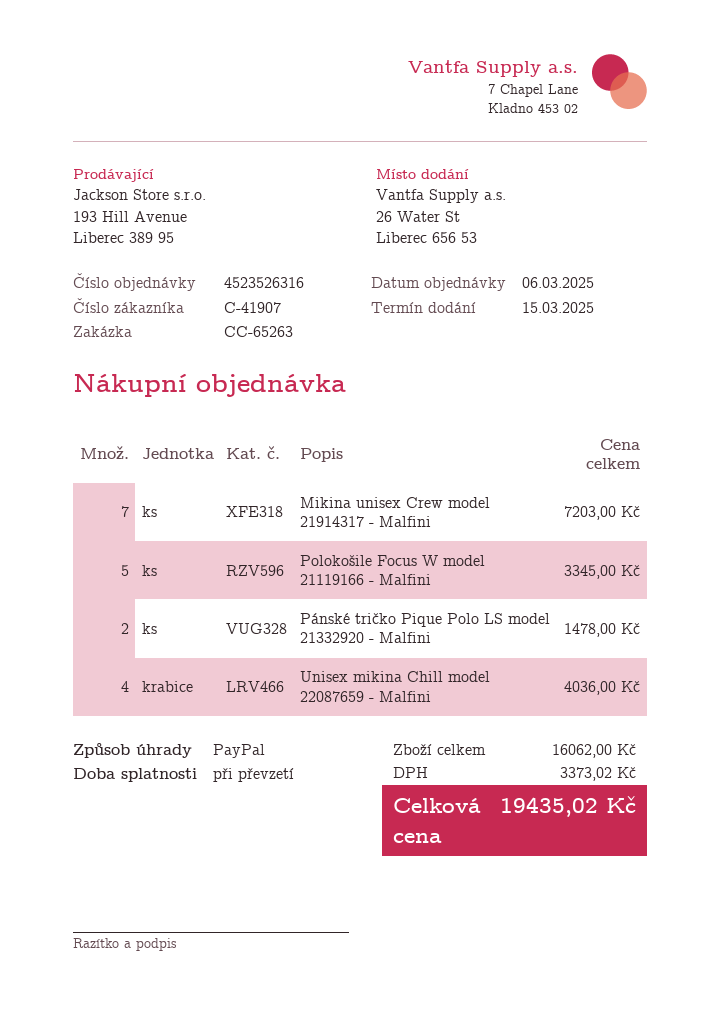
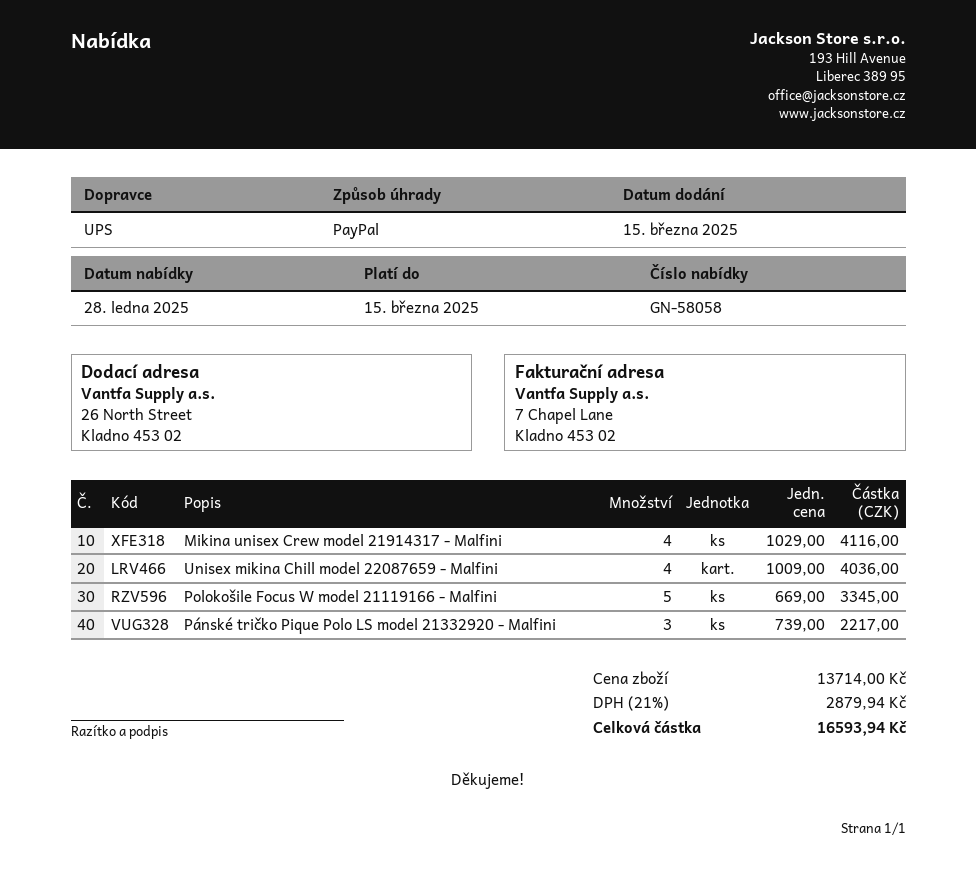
ship to: 26 Water St, Liberec 656 53 -> 26 North Street, Kladno 453 02
Mikina unisex Crew model 21914317 - Malfini: 7 for 7203.00 -> 4 for 4116.00
Pánské tričko Pique Polo LS model 21332920 - Malfini: 2 for 1478.00 -> 3 for 2217.00
subtotal: 16062.00 -> 13714.00
tax: 3373.02 -> 2879.94
total: 19435.02 -> 16593.94

